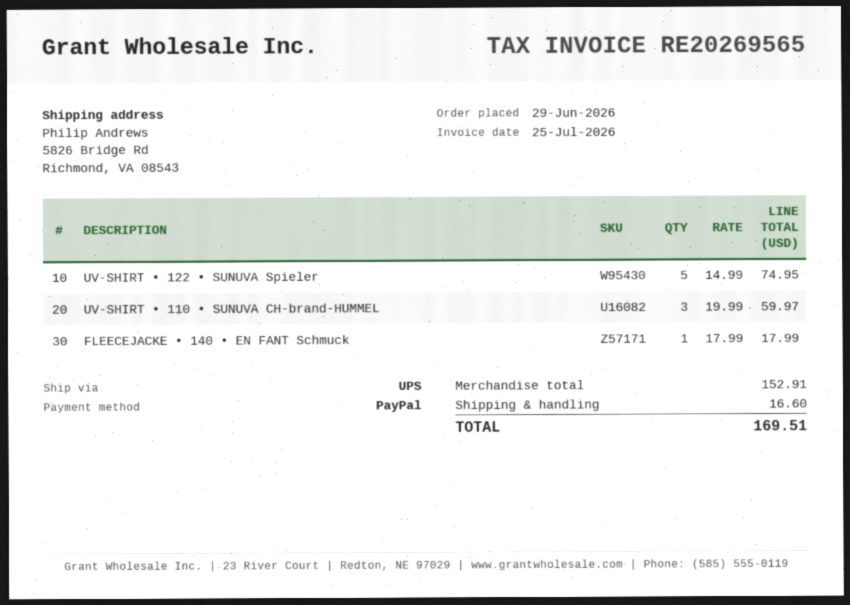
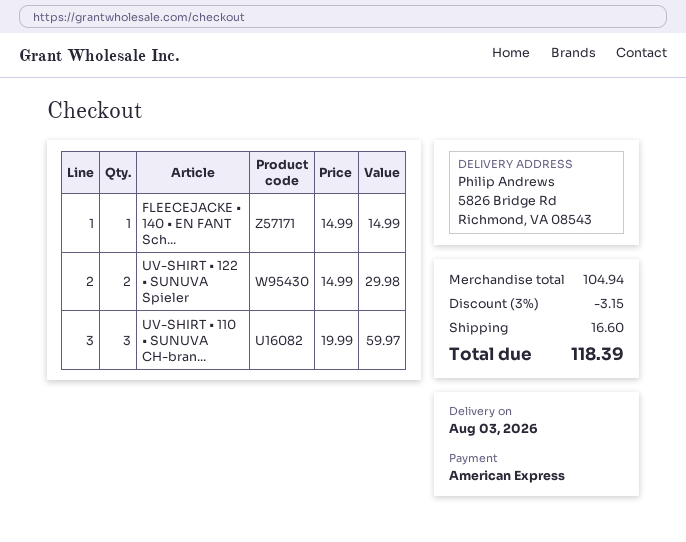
payment method: PayPal -> American Express
UV-SHIRT • 122 • SUNUVA Spieler: 5 x 14.99 = 74.95 -> 2 x 14.99 = 29.98
FLEECEJACKE • 140 • EN FANT Schmuck: 1 x 17.99 = 17.99 -> 1 x 14.99 = 14.99
subtotal: 152.91 -> 104.94
discount: none -> 3% = 3.15
total: 169.51 -> 118.39

